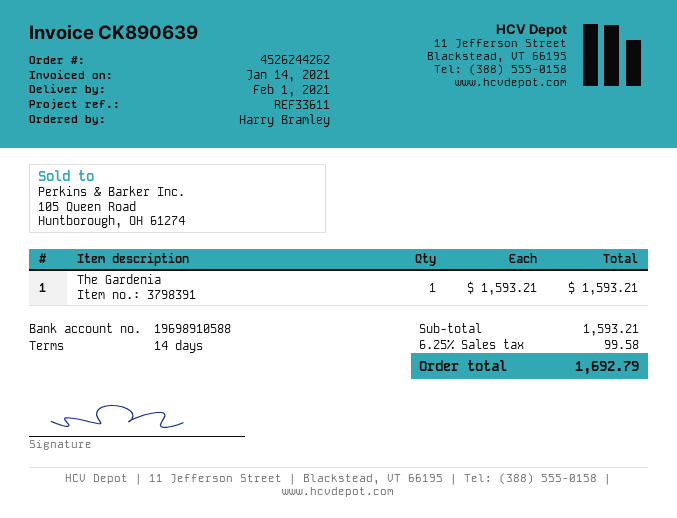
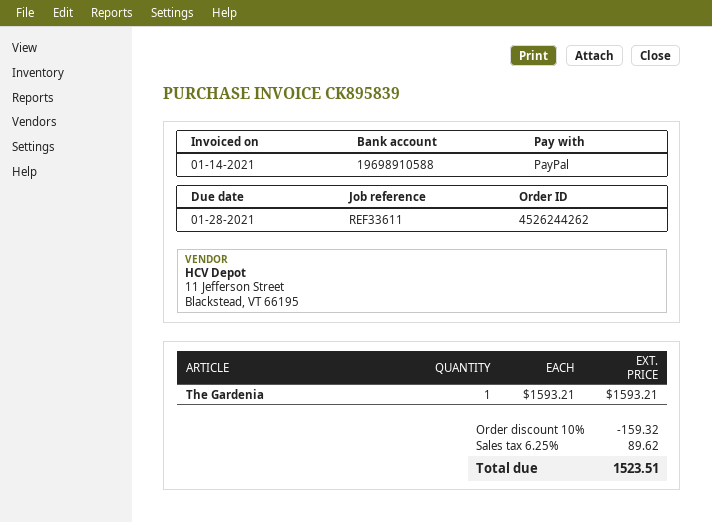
invoice number: CK890639 -> CK895839
discount: none -> 10% = 159.32
tax: 6.25% = 99.58 -> 6.25% = 89.62
total: 1692.79 -> 1523.51

